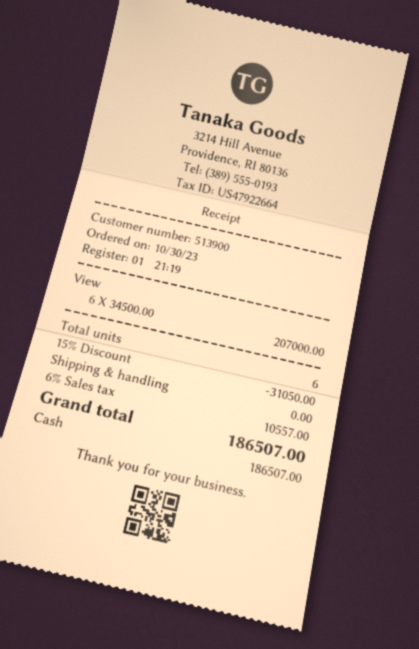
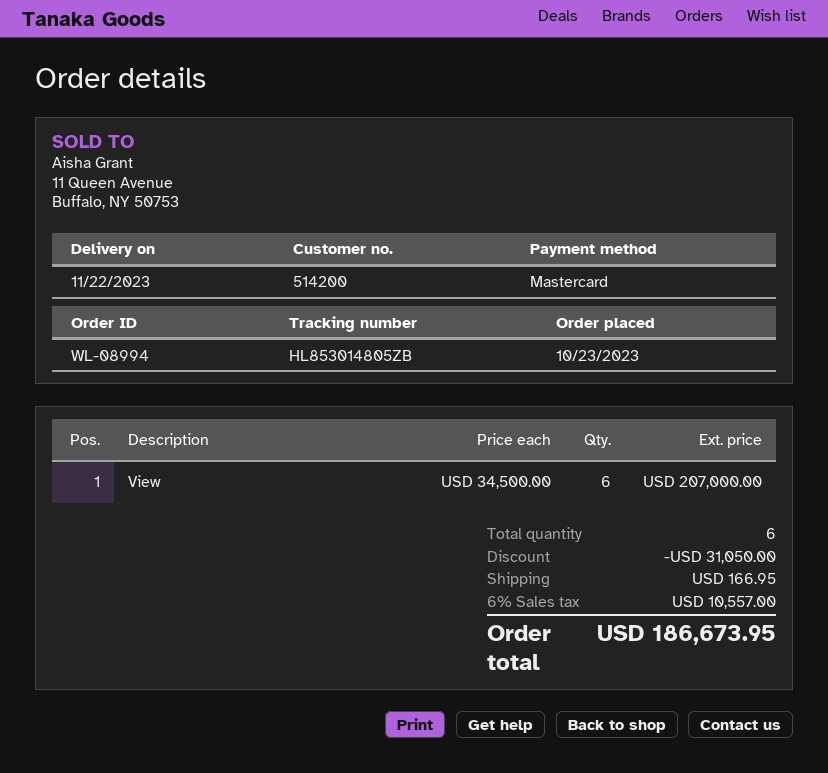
order date: 2023-10-30 -> 2023-10-23
customer number: 513900 -> 514200
payment method: cash -> Mastercard
shipping: 0.00 -> 166.95
total: 186507.00 -> 186673.95

